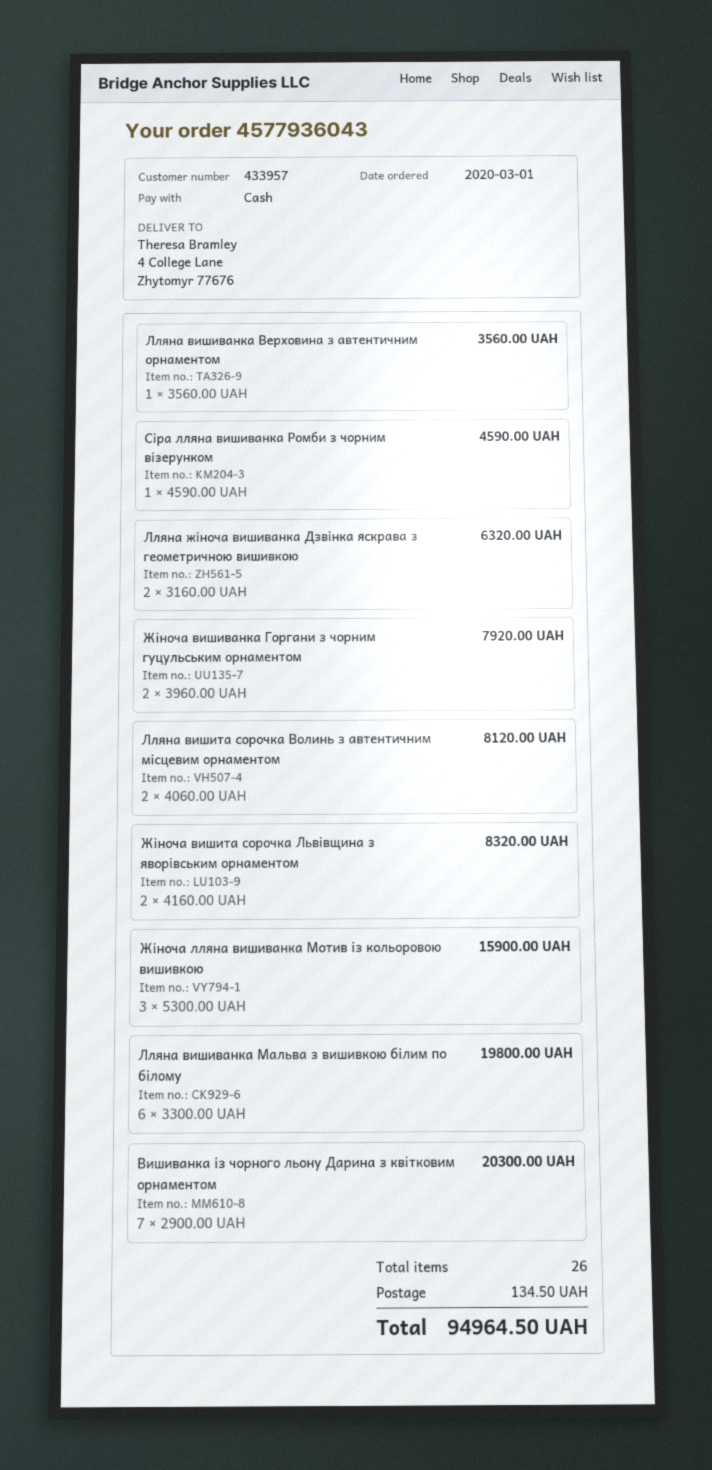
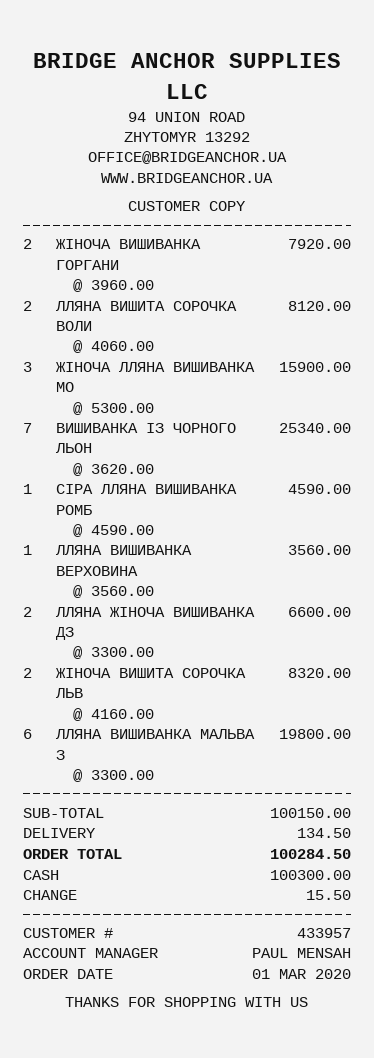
Лляна жіноча вишиванка Дзвінка яскрава з геометричною вишивкою: 2 x 3160.00 = 6320.00 -> 2 x 3300.00 = 6600.00
Вишиванка із чорного льону Дарина з квітковим орнаментом: 7 x 2900.00 = 20300.00 -> 7 x 3620.00 = 25340.00
total: 94964.50 -> 100284.50

